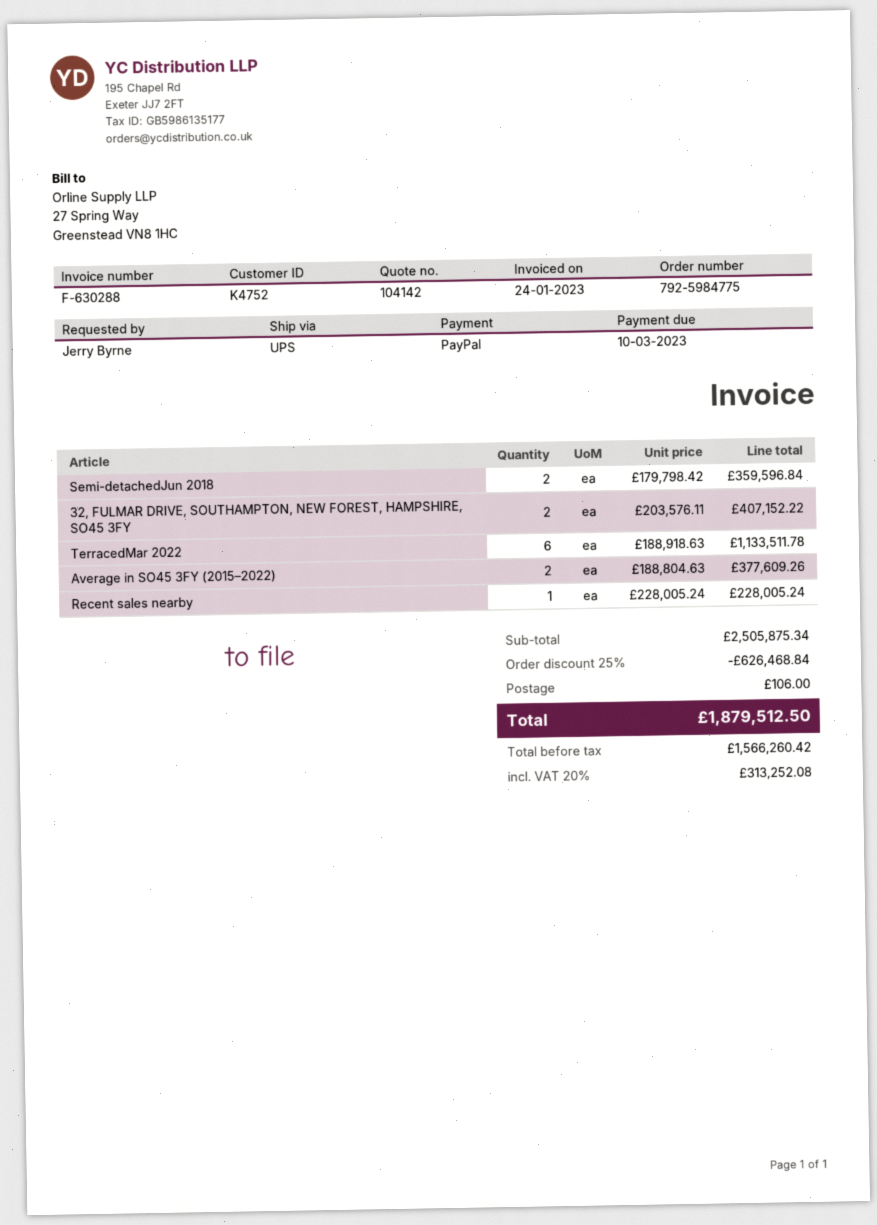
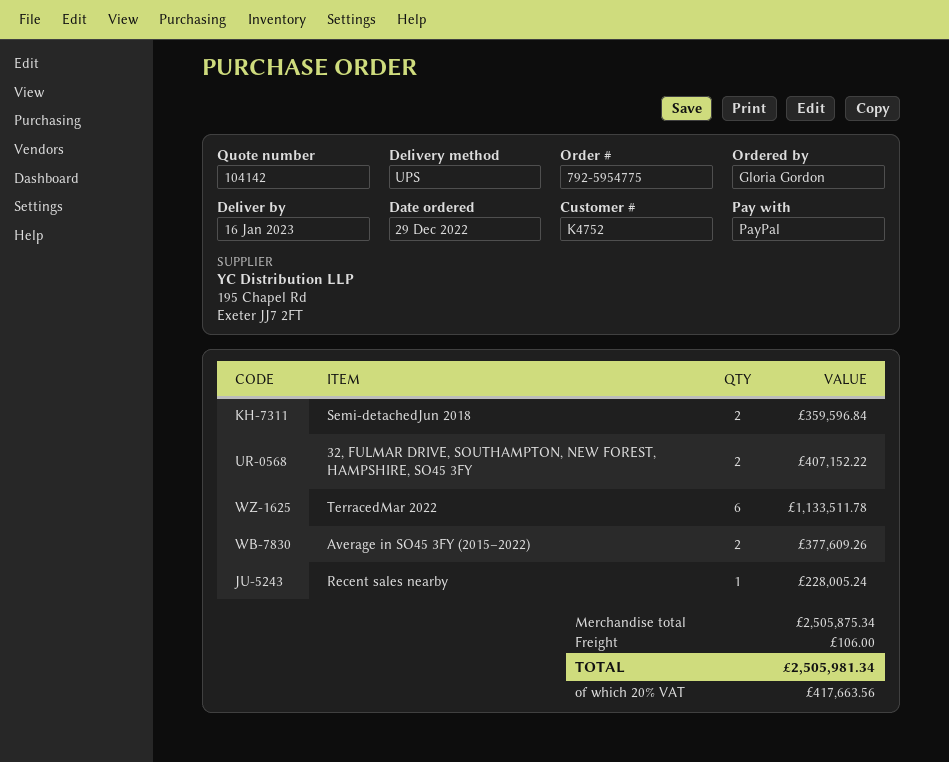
order number: 792-5984775 -> 792-5954775
ordered by: Jerry Byrne -> Gloria Gordon
discount: 25% = 626468.84 -> none
tax: 20% = 313252.08 -> 20% = 417663.56
total: 1879512.50 -> 2505981.34

